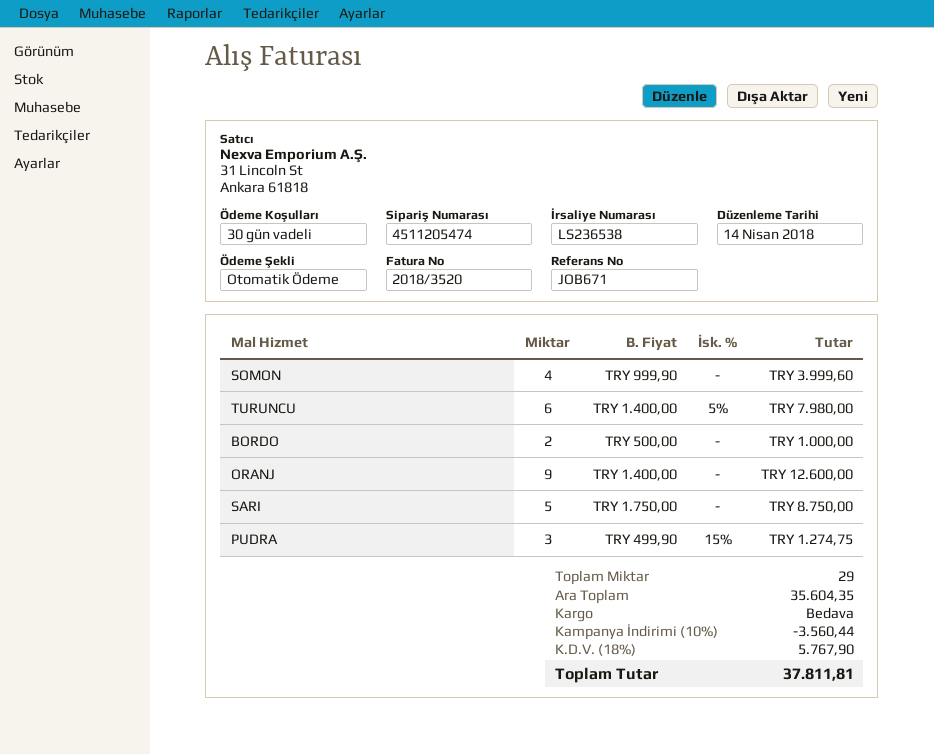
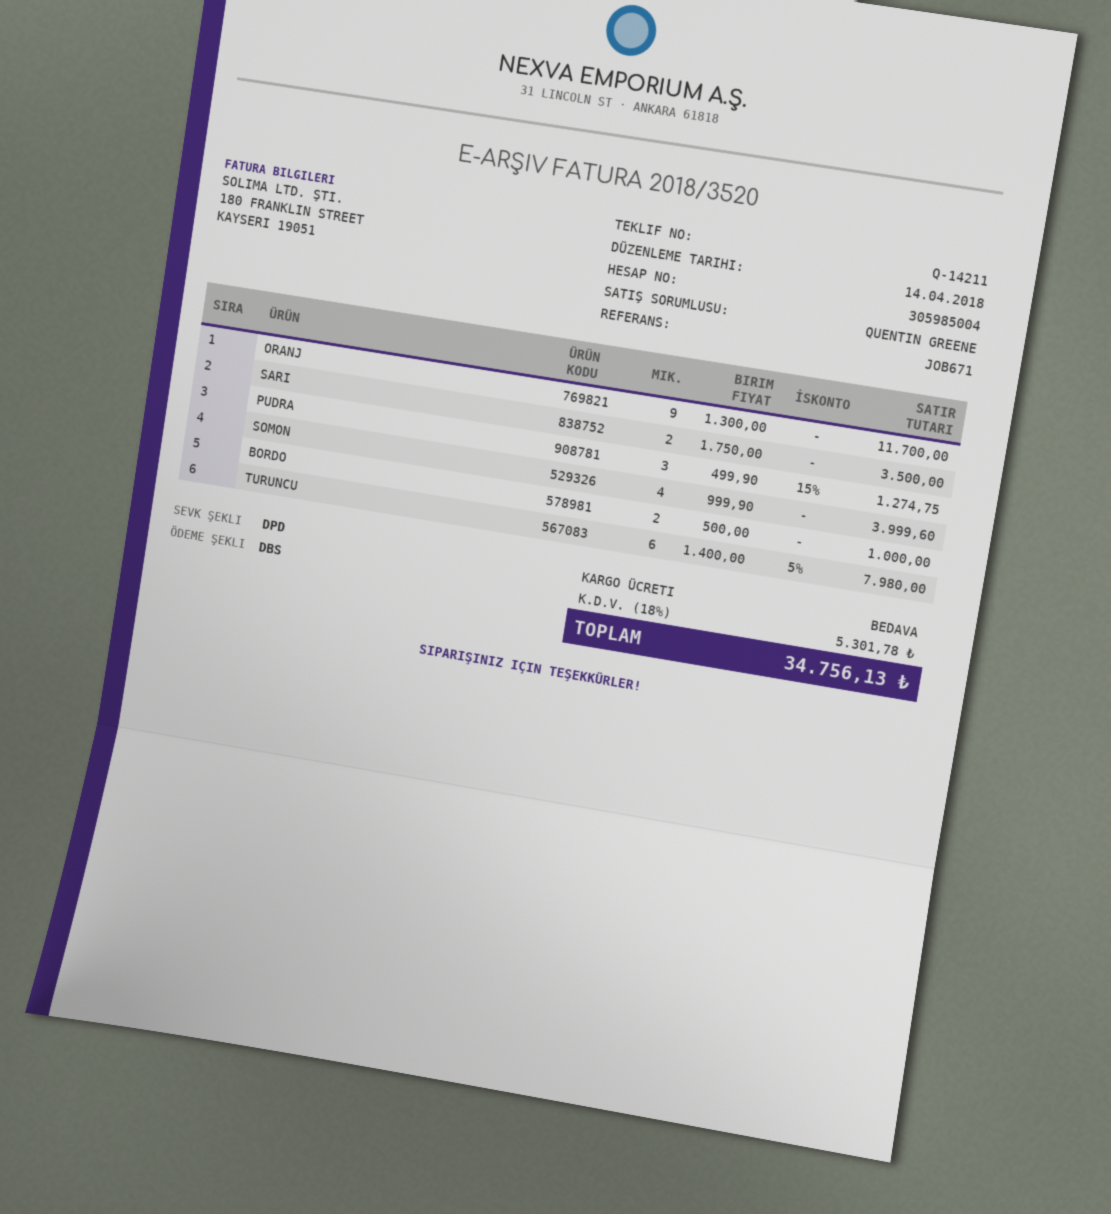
ORANJ: 9 x 1400.00 = 12600.00 -> 9 x 1300.00 = 11700.00
SARI: 5 x 1750.00 = 8750.00 -> 2 x 1750.00 = 3500.00
discount: 10% = 3560.44 -> none
tax: 18% = 5767.90 -> 18% = 5301.78
total: 37811.81 -> 34756.13

